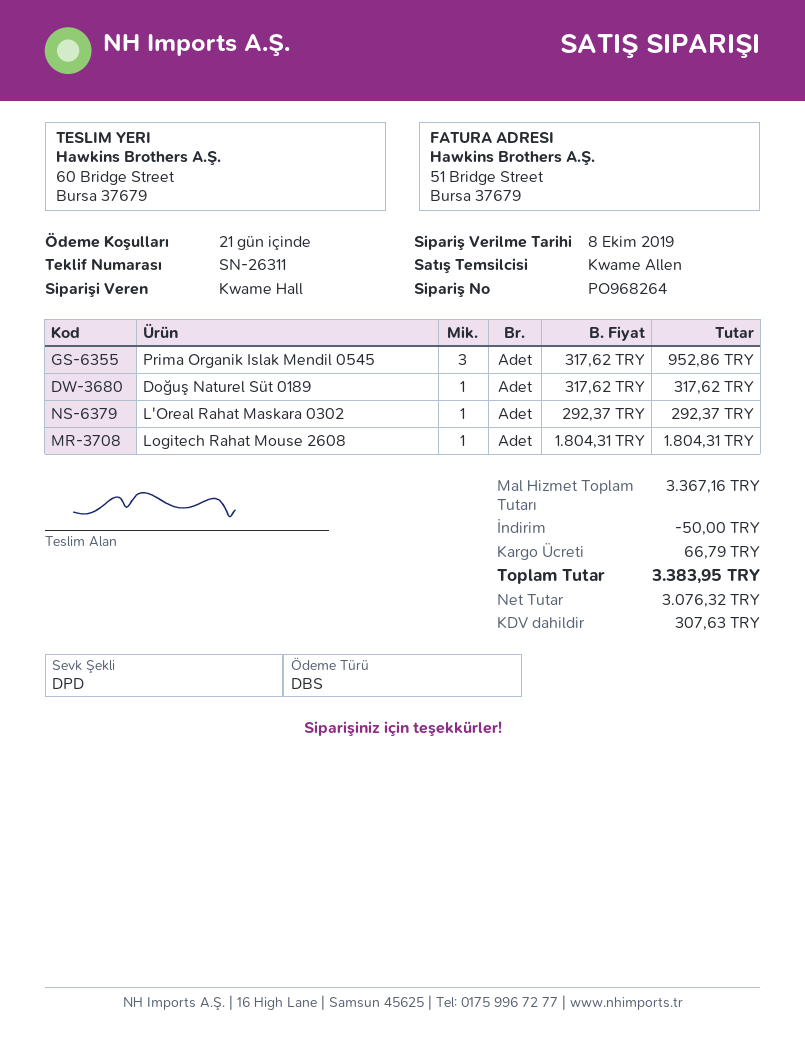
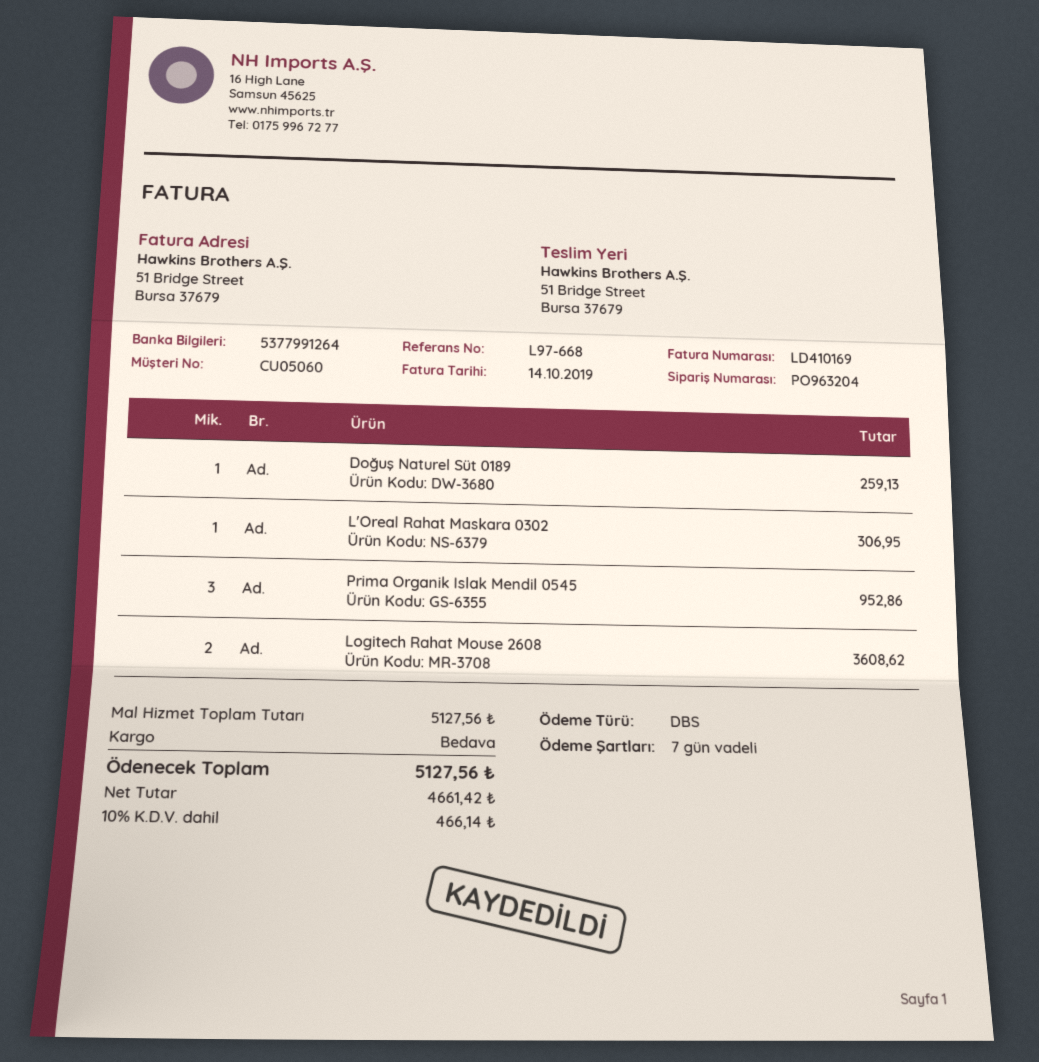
order number: PO968264 -> PO963204
payment terms: 21 days -> 7 days
ship to: 60 Bridge Street, Bursa 37679 -> 51 Bridge Street, Bursa 37679
Doğuş Naturel Süt 0189: 1 for 317.62 -> 1 for 259.13
L'Oreal Rahat Maskara 0302: 1 for 292.37 -> 1 for 306.95
Logitech Rahat Mouse 2608: 1 for 1804.31 -> 2 for 3608.62
subtotal: 3367.16 -> 5127.56
discount: 50.00 -> none
shipping: 66.79 -> 0.00
net: 3076.32 -> 4661.42
tax: 307.63 -> 466.14
total: 3383.95 -> 5127.56

